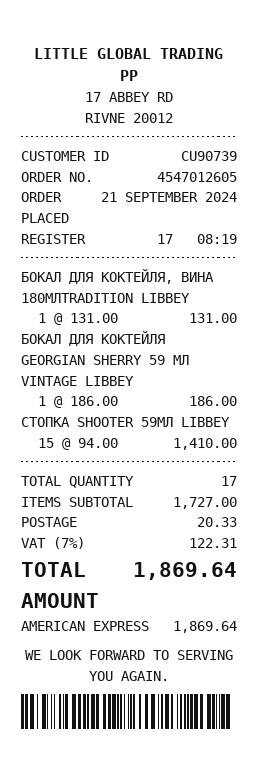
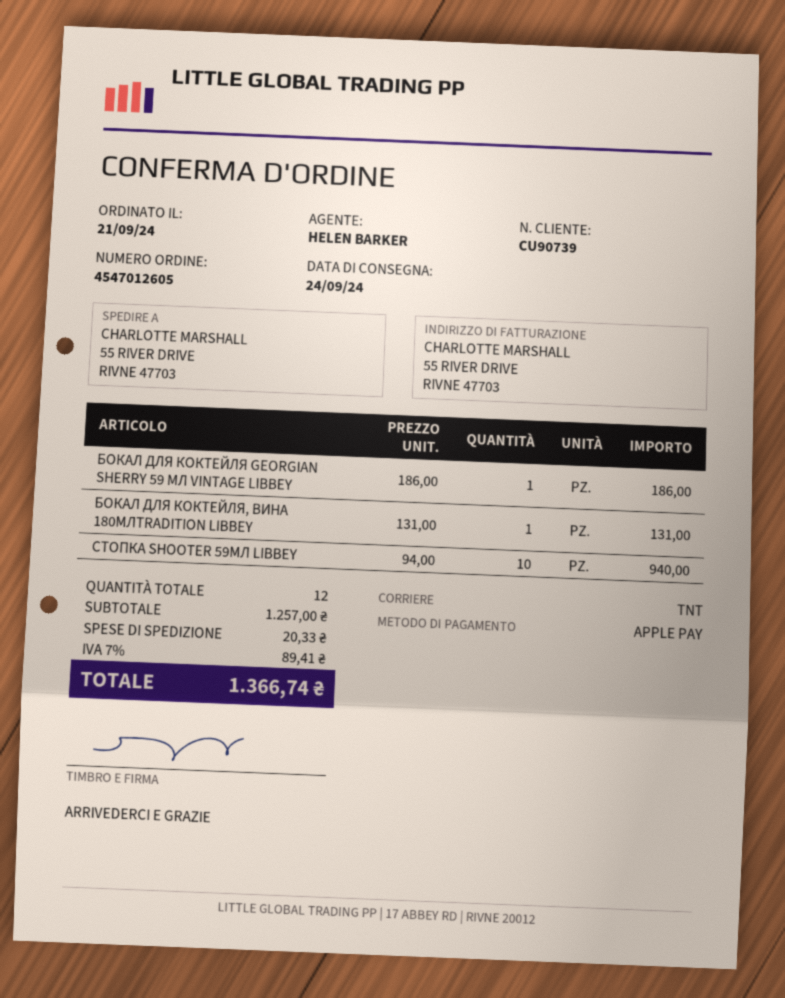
payment method: American Express -> Apple Pay
СТОПКА SHOOTER 59МЛ LIBBEY: 15 x 94.00 = 1410.00 -> 10 x 94.00 = 940.00
total quantity: 17 -> 12
subtotal: 1727.00 -> 1257.00
tax: 7% = 122.31 -> 7% = 89.41
total: 1869.64 -> 1366.74

